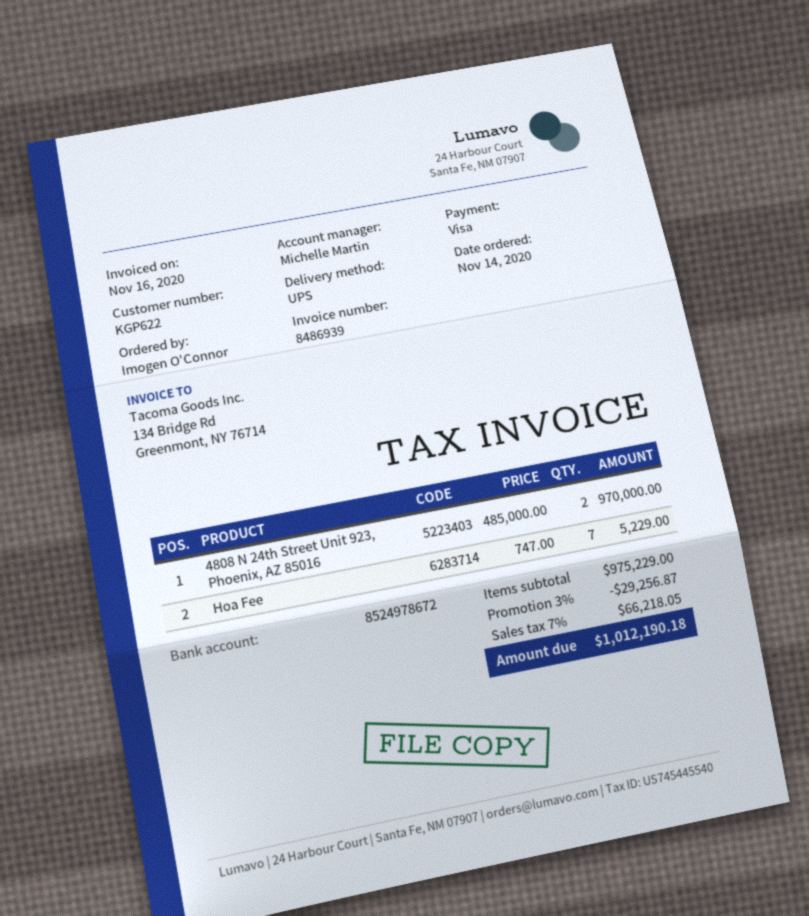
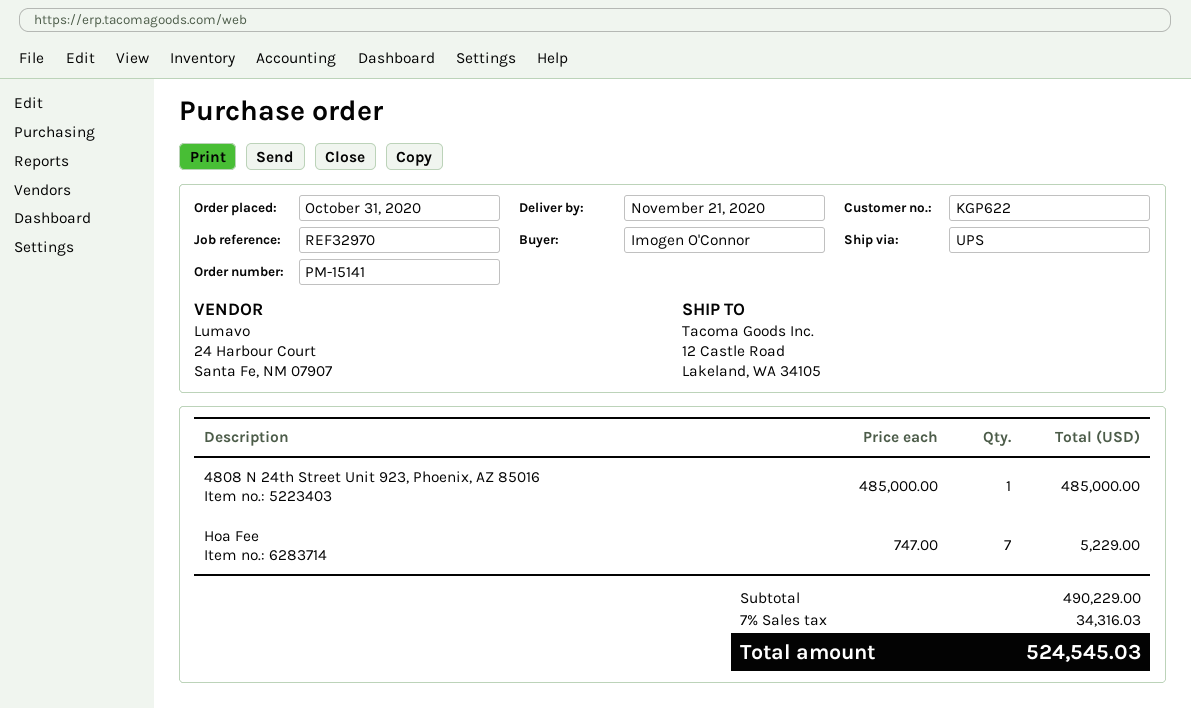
order date: 2020-11-14 -> 2020-10-31
4808 N 24th Street Unit 923, Phoenix, AZ 85016: 2 x 485000.00 = 970000.00 -> 1 x 485000.00 = 485000.00
subtotal: 975229.00 -> 490229.00
discount: 3% = 29256.87 -> none
tax: 7% = 66218.05 -> 7% = 34316.03
total: 1012190.18 -> 524545.03

